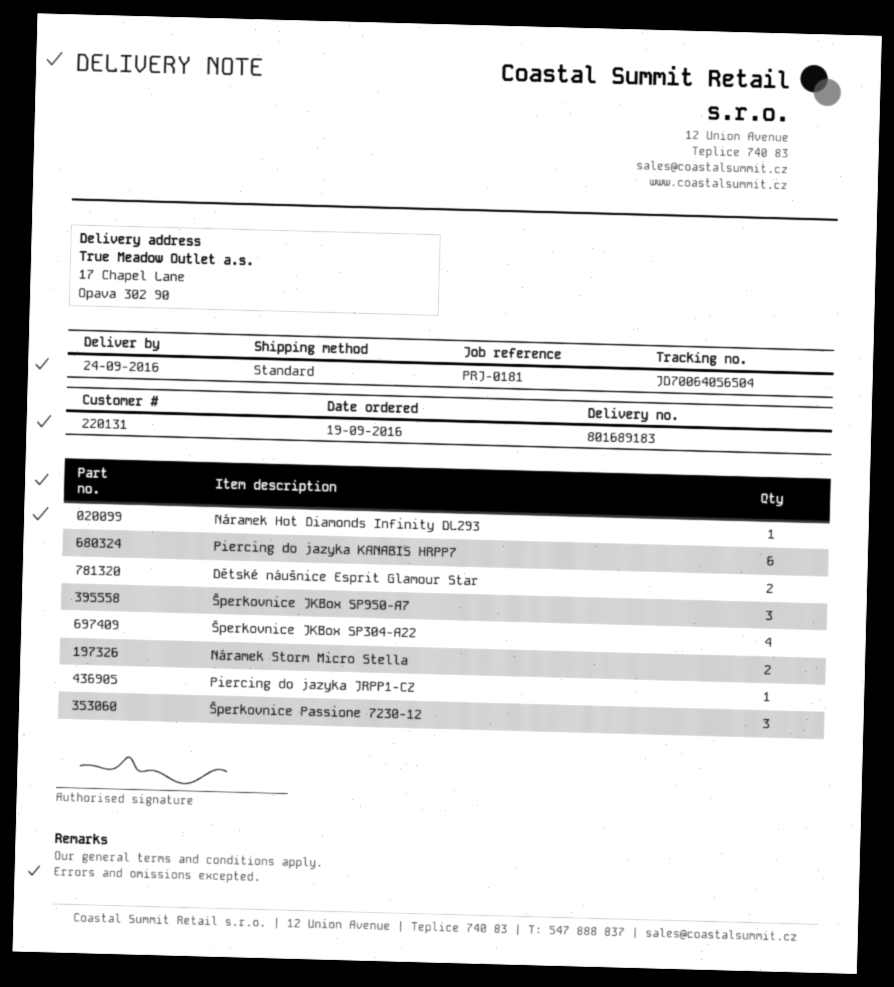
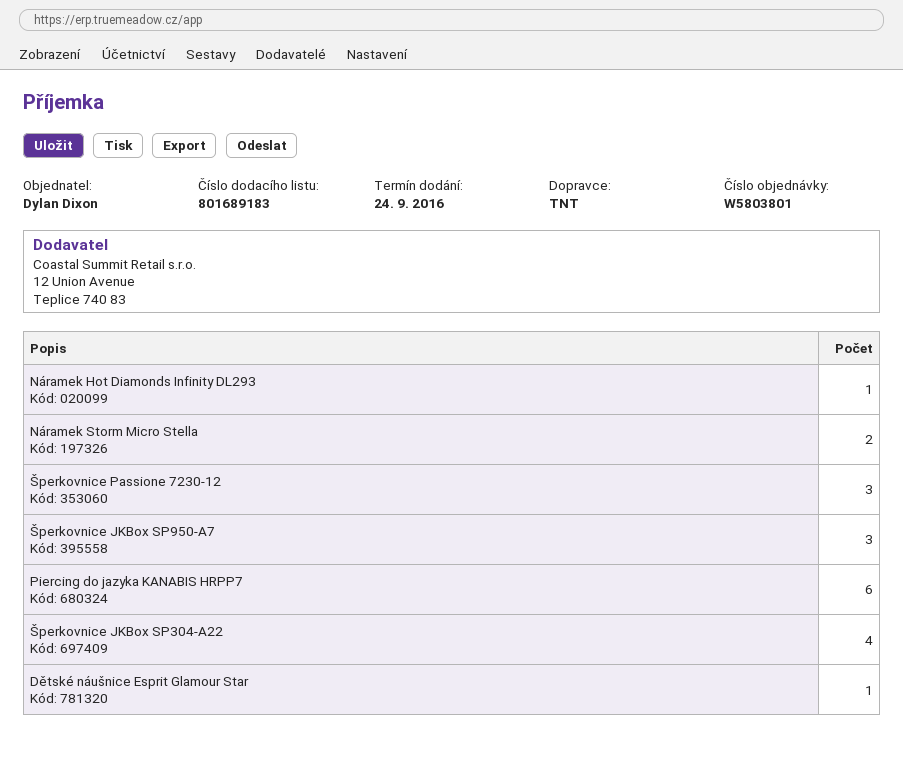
shipping method: standard -> TNT
Dětské náušnice Esprit Glamour Star: 2 -> 1
Piercing do jazyka JRPP1-CZ: 1 -> none

